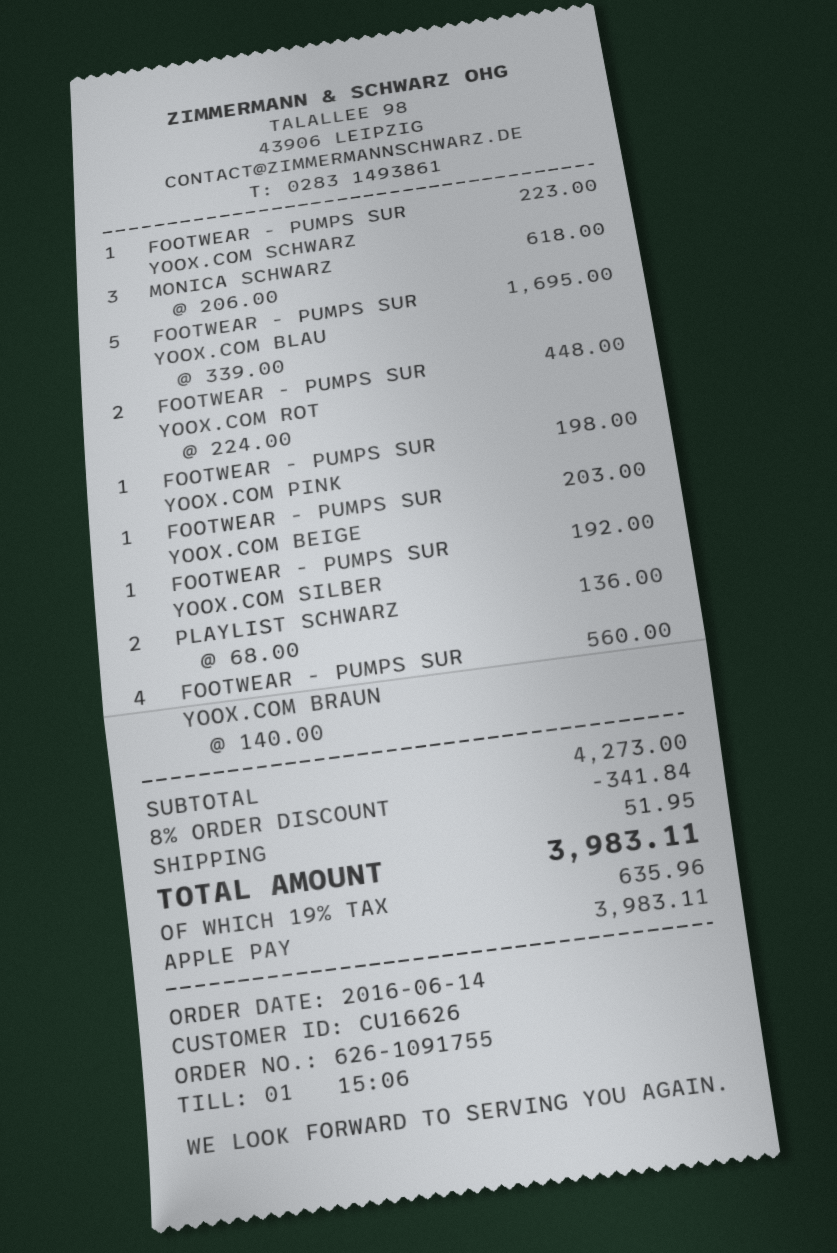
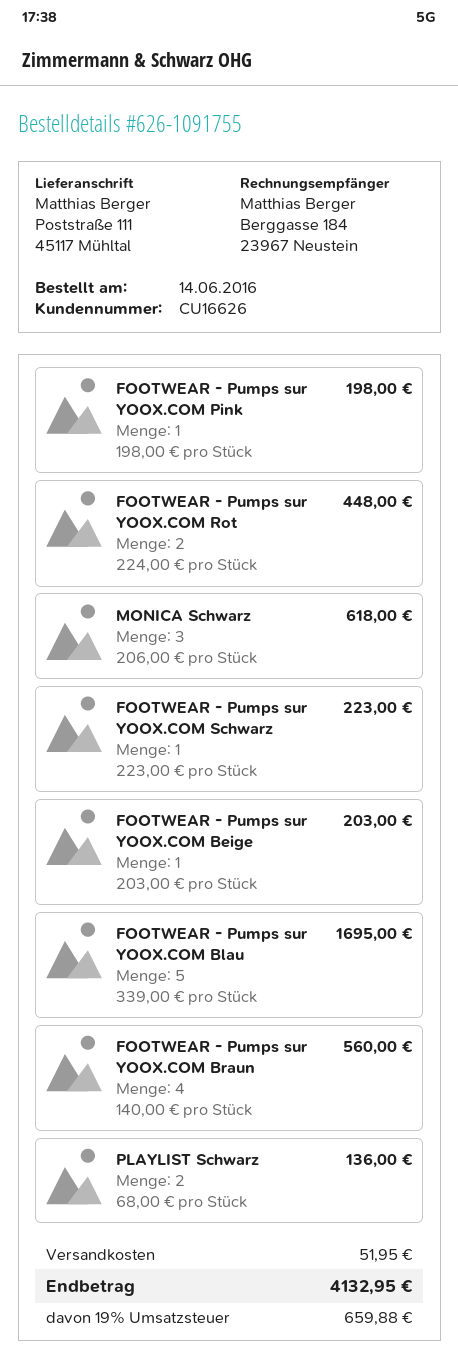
FOOTWEAR - PUMPS SUR YOOX.COM SILBER: 1 x 192.00 = 192.00 -> none
discount: 8% = 341.84 -> none
tax: 19% = 635.96 -> 19% = 659.88
total: 3983.11 -> 4132.95

